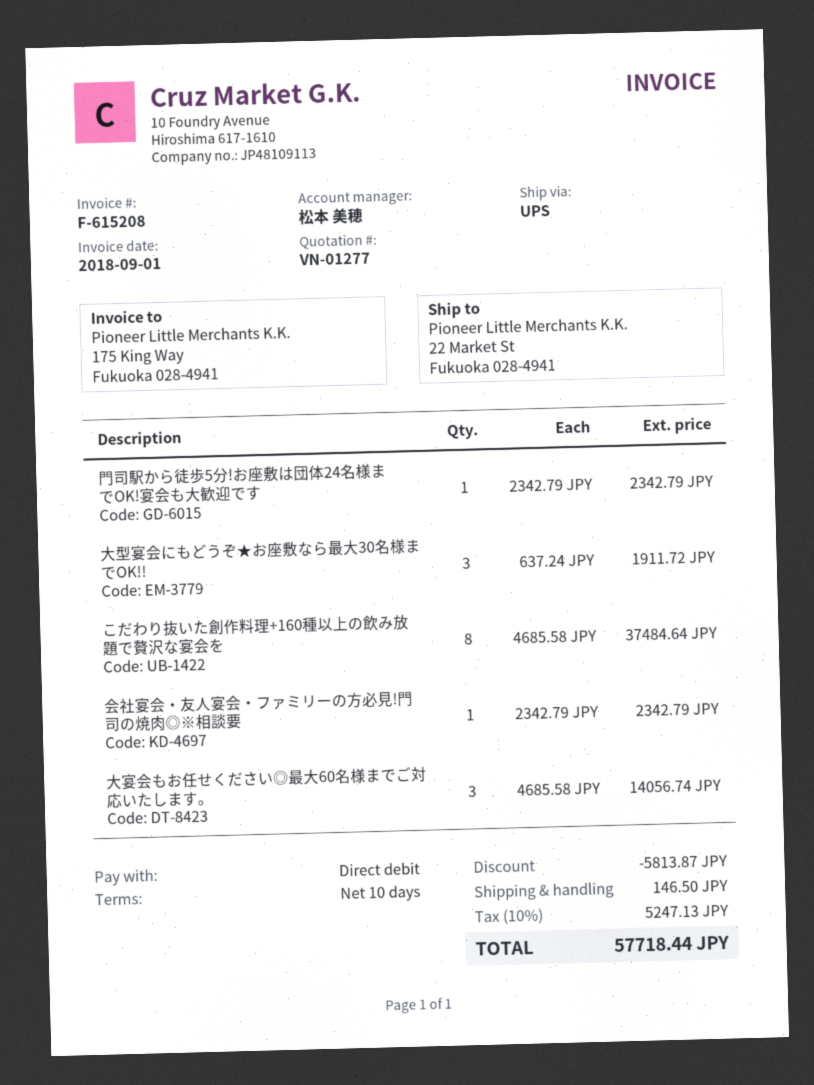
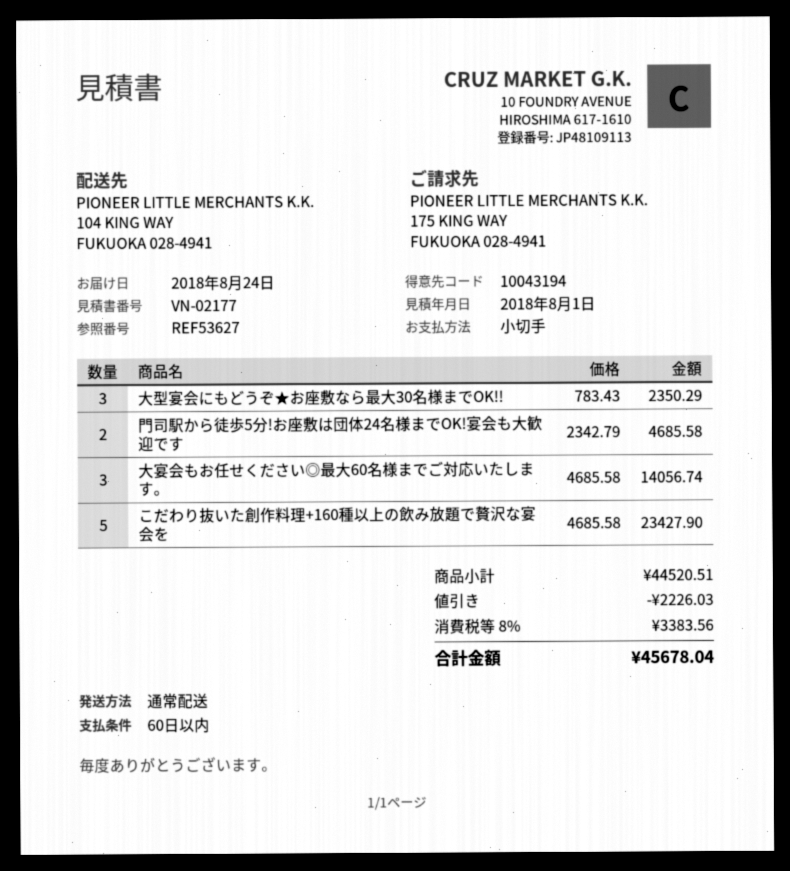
quote number: VN-01277 -> VN-02177
payment terms: 10 days -> 60 days
payment method: direct debit -> cheque
shipping method: UPS -> standard
ship to: 22 Market St, Fukuoka 028-4941 -> 104 KING WAY, FUKUOKA 028-4941
門司駅から徒歩5分!お座敷は団体24名様までOK!宴会も大歓迎です: 1 x 2342.79 = 2342.79 -> 2 x 2342.79 = 4685.58
大型宴会にもどうぞ★お座敷なら最大30名様までOK!!: 3 x 637.24 = 1911.72 -> 3 x 783.43 = 2350.29
こだわり抜いた創作料理+160種以上の飲み放題で贅沢な宴会を: 8 x 4685.58 = 37484.64 -> 5 x 4685.58 = 23427.90
会社宴会・友人宴会・ファミリーの方必見!門司の焼肉◎※相談要: 1 x 2342.79 = 2342.79 -> none
discount: 5813.87 -> 2226.03
shipping: 146.50 -> none
tax: 10% = 5247.13 -> 8% = 3383.56
total: 57718.44 -> 45678.04

